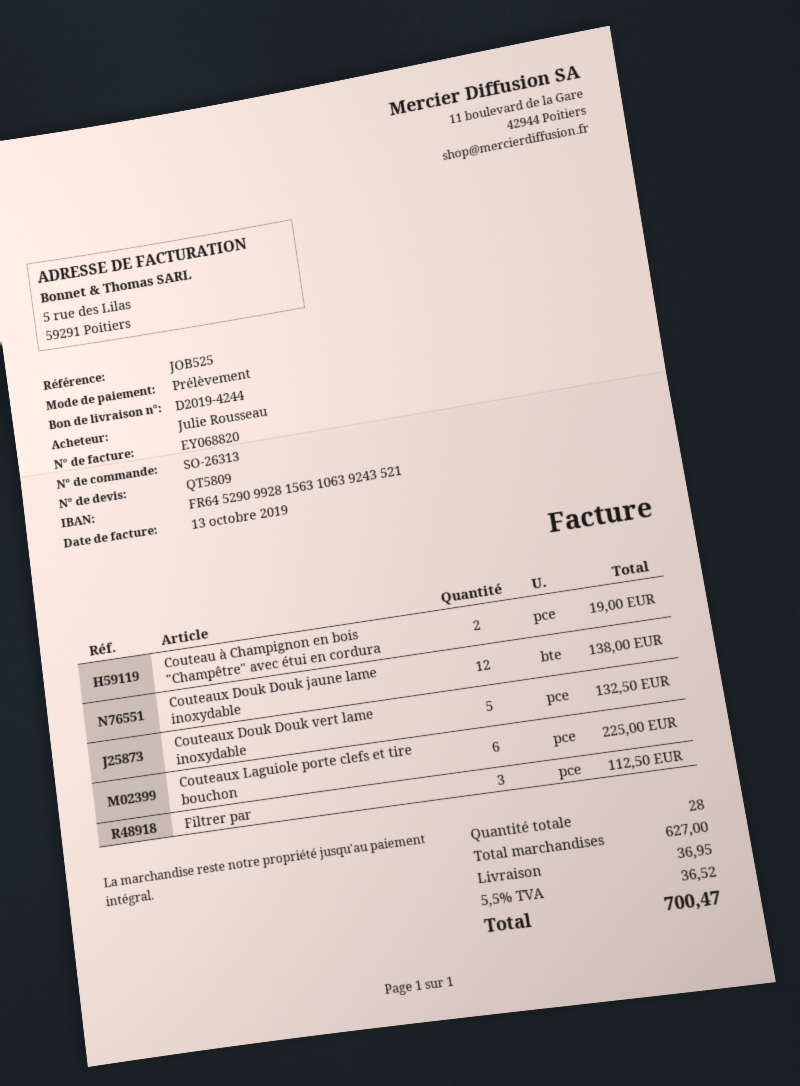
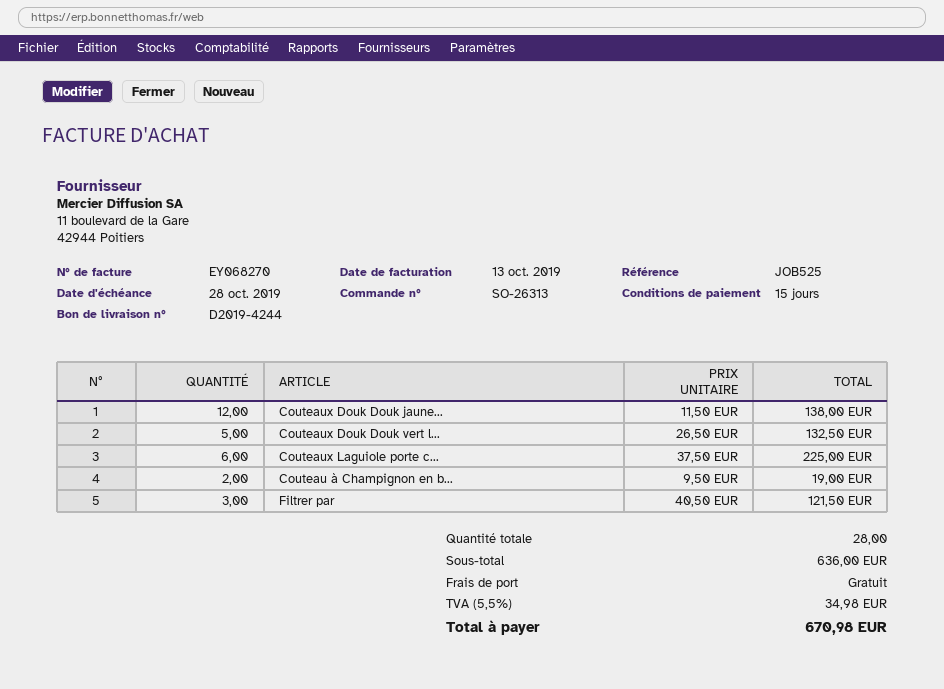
invoice number: EY068820 -> EY068270
Filtrer par: 3 for 112.50 -> 3 for 121.50
subtotal: 627.00 -> 636.00
shipping: 36.95 -> 0.00
tax: 5.5% = 36.52 -> 5.5% = 34.98
total: 700.47 -> 670.98

